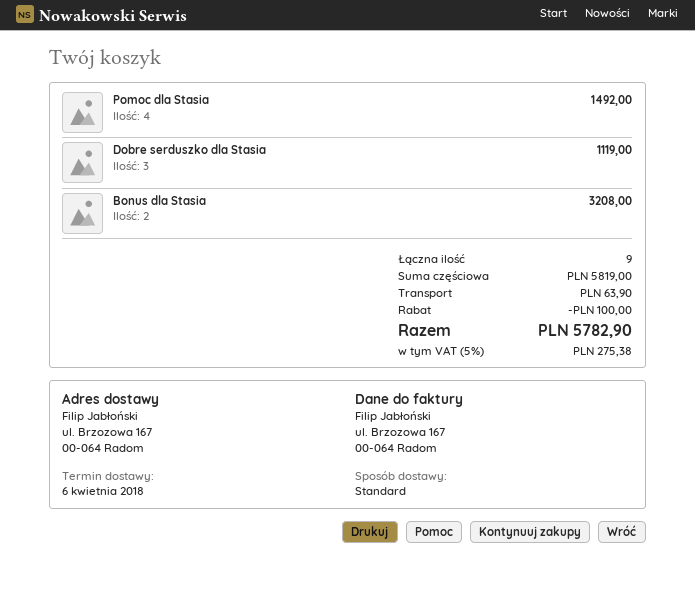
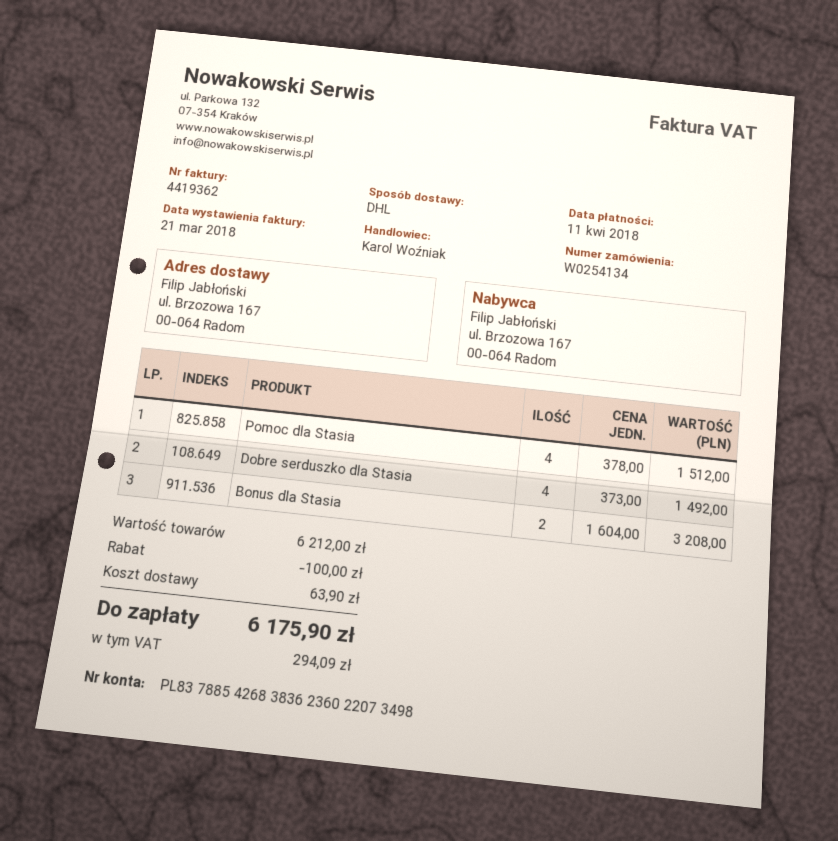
shipping method: standard -> DHL
Pomoc dla Stasia: 4 for 1492.00 -> 4 for 1512.00
Dobre serduszko dla Stasia: 3 for 1119.00 -> 4 for 1492.00
subtotal: 5819.00 -> 6212.00
tax: 275.38 -> 294.09
total: 5782.90 -> 6175.90

